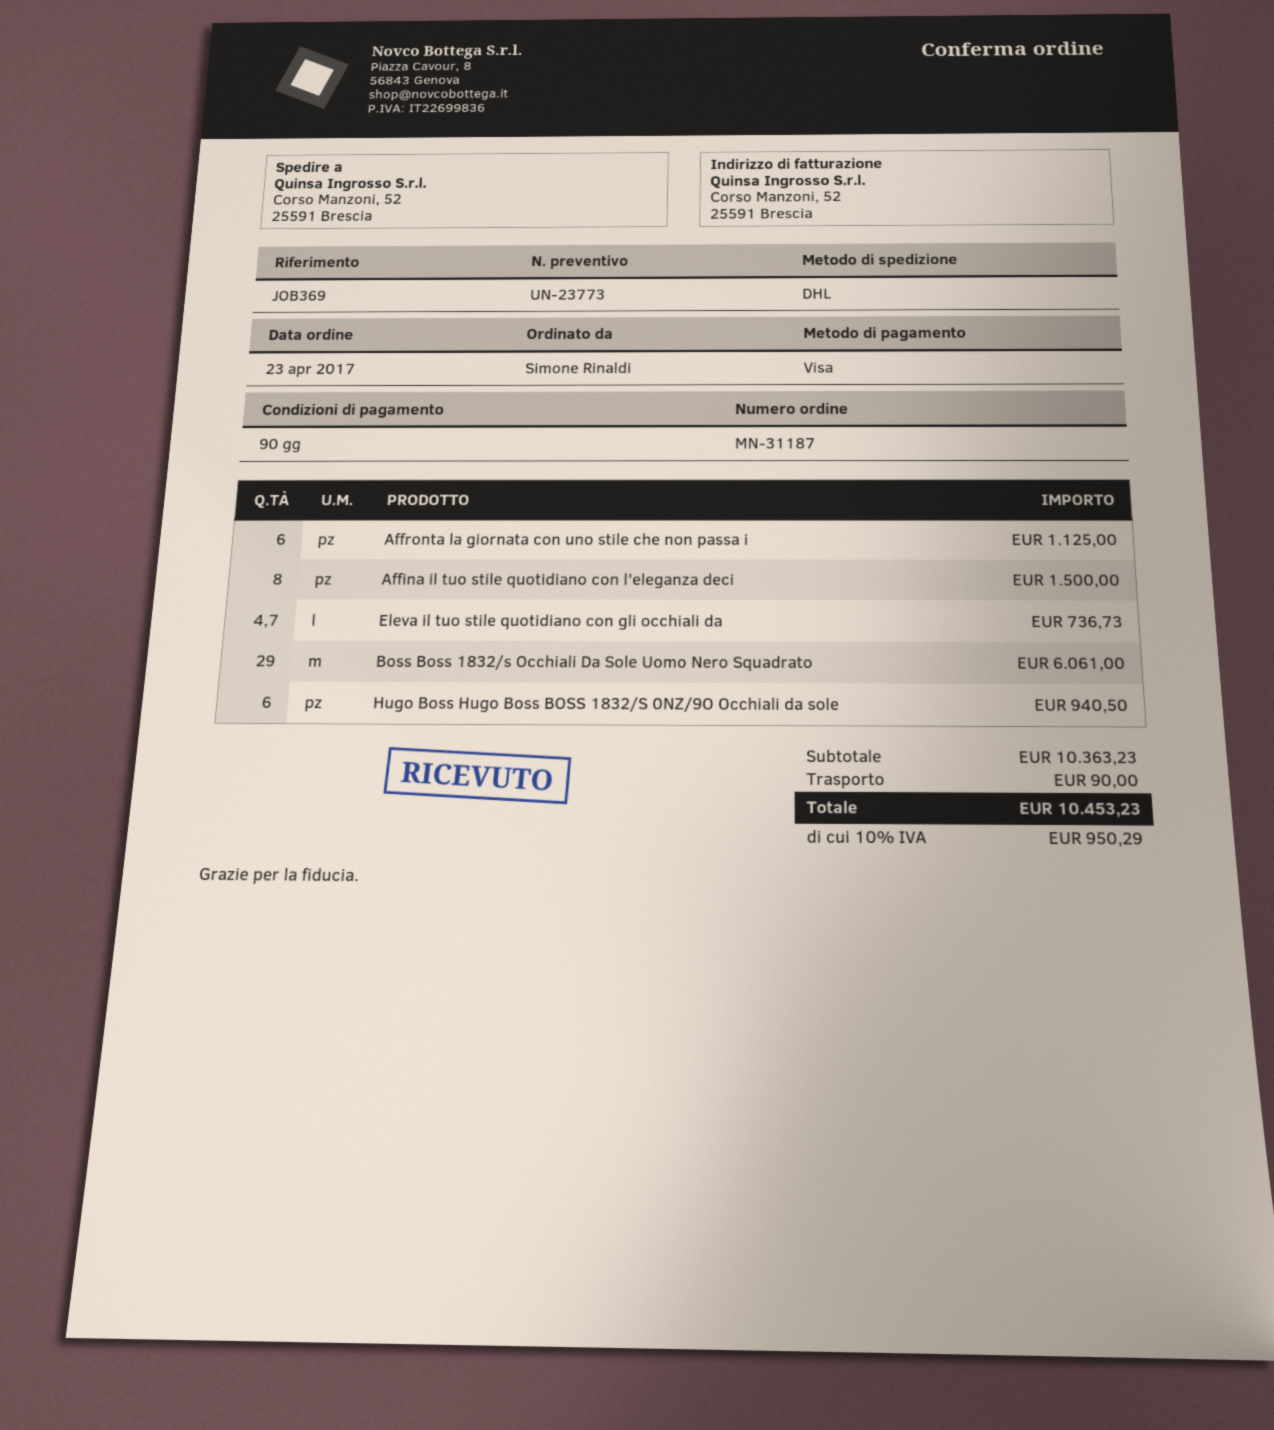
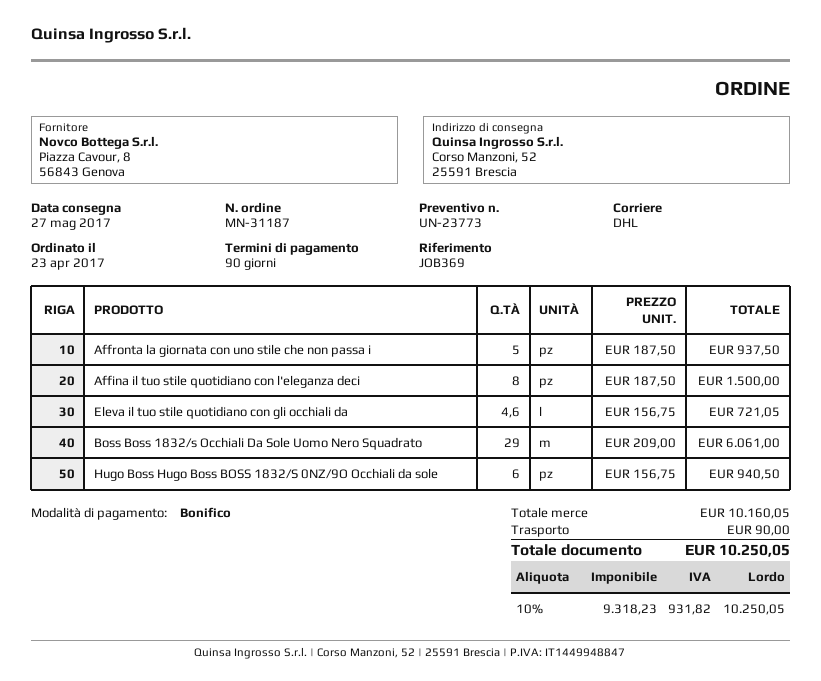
payment method: Visa -> bank transfer
Affronta la giornata con uno stile che non passa i: 6 for 1125.00 -> 5 for 937.50
Eleva il tuo stile quotidiano con gli occhiali da: 4.7 for 736.73 -> 4.6 for 721.05
subtotal: 10363.23 -> 10160.05
tax: 10% = 950.29 -> 10% = 931.82
total: 10453.23 -> 10250.05

